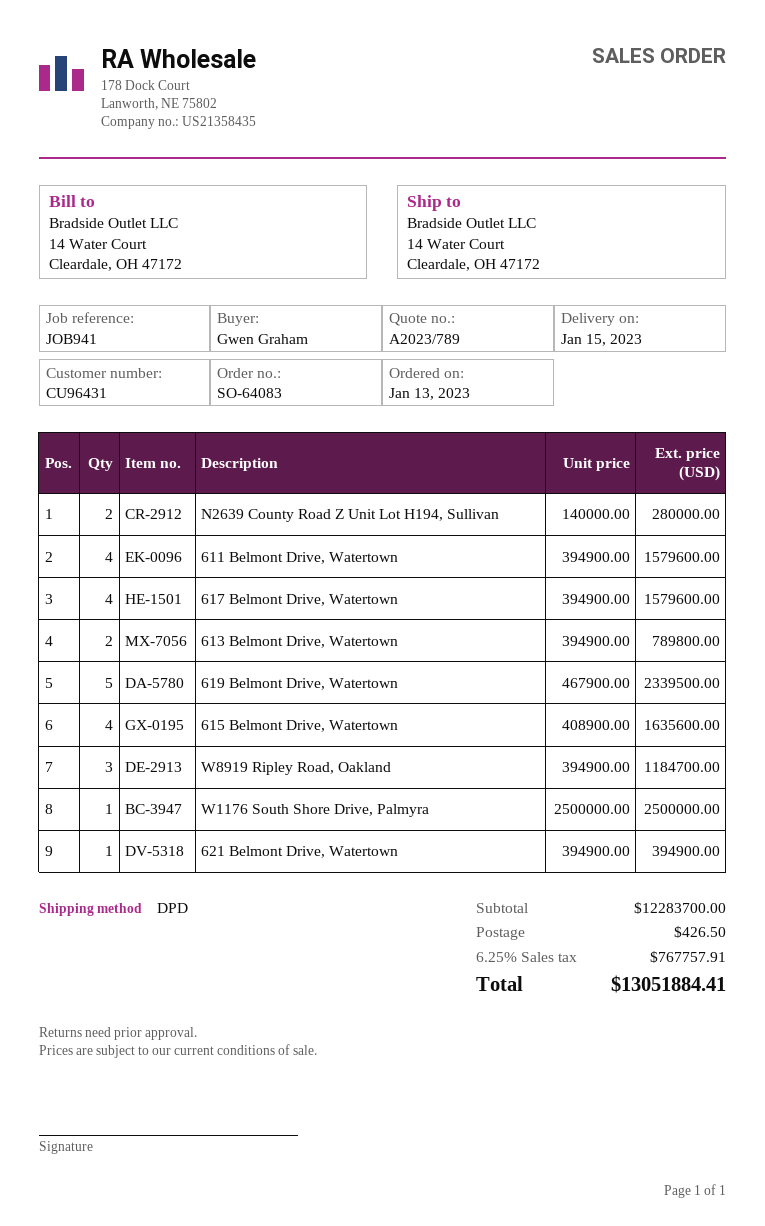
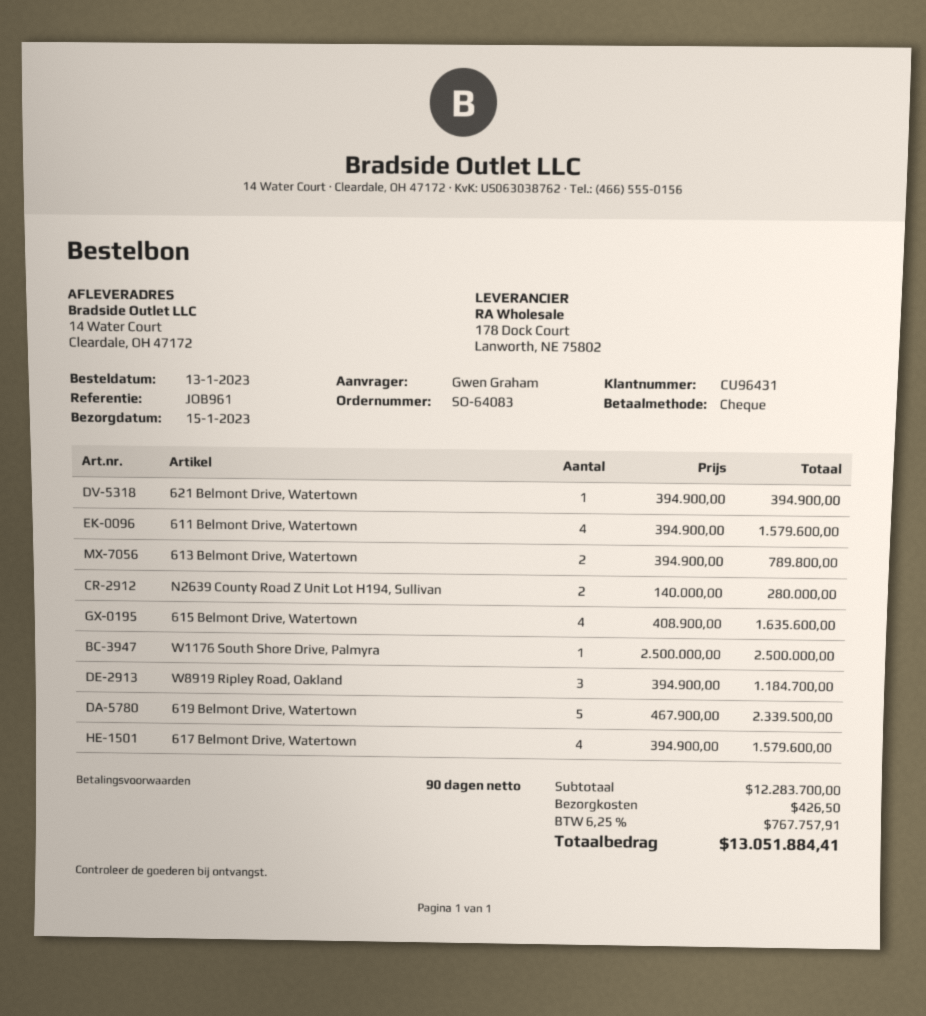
reference: JOB941 -> JOB961

